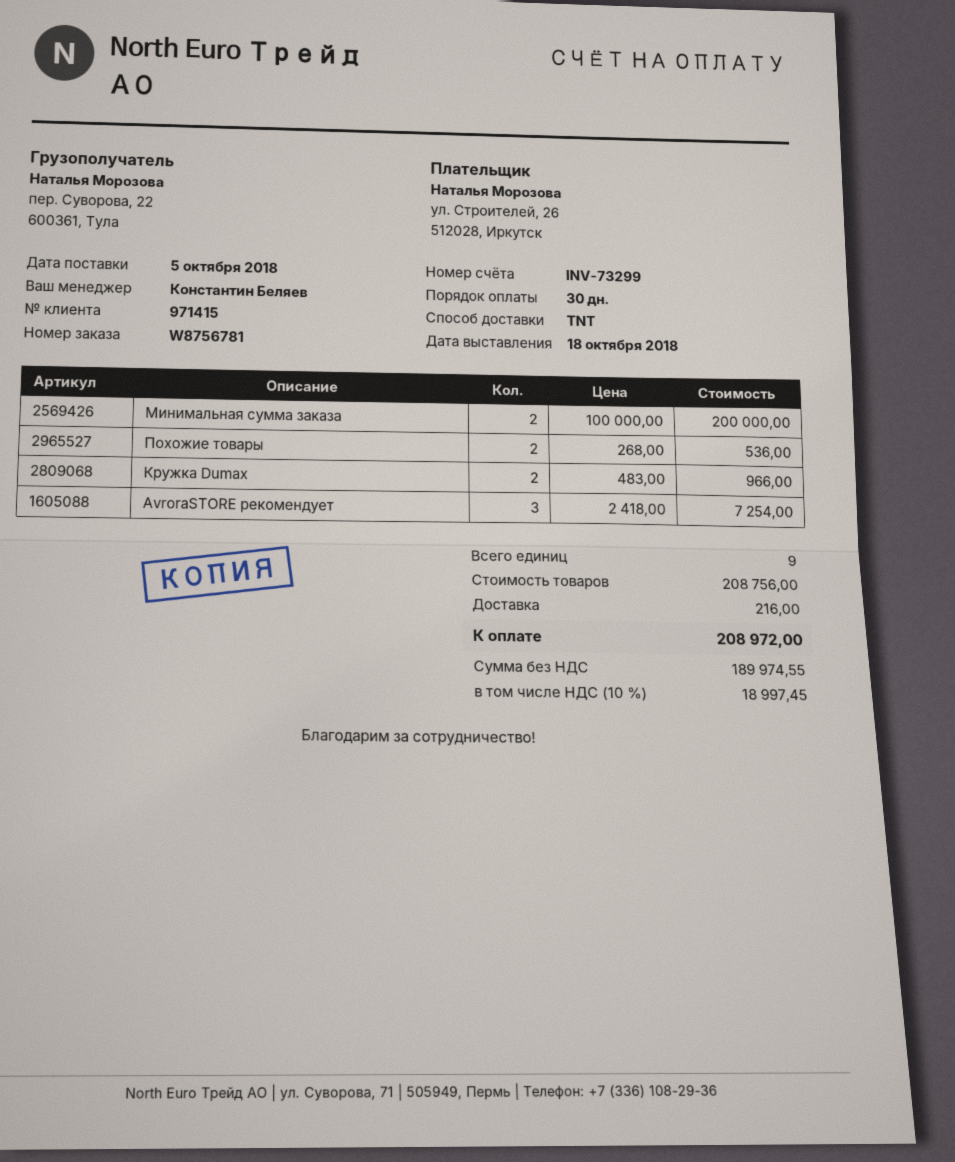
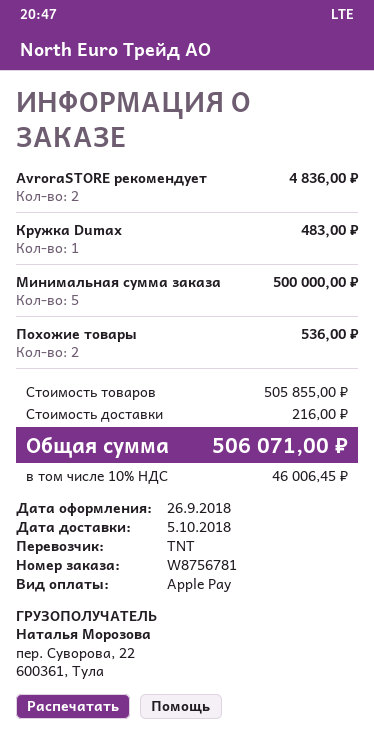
Минимальная сумма заказа: 2 for 200000.00 -> 5 for 500000.00
Кружка Dumax: 2 for 966.00 -> 1 for 483.00
AvroraSTORE рекомендует: 3 for 7254.00 -> 2 for 4836.00
subtotal: 208756.00 -> 505855.00
tax: 10% = 18997.45 -> 10% = 46006.45
total: 208972.00 -> 506071.00

